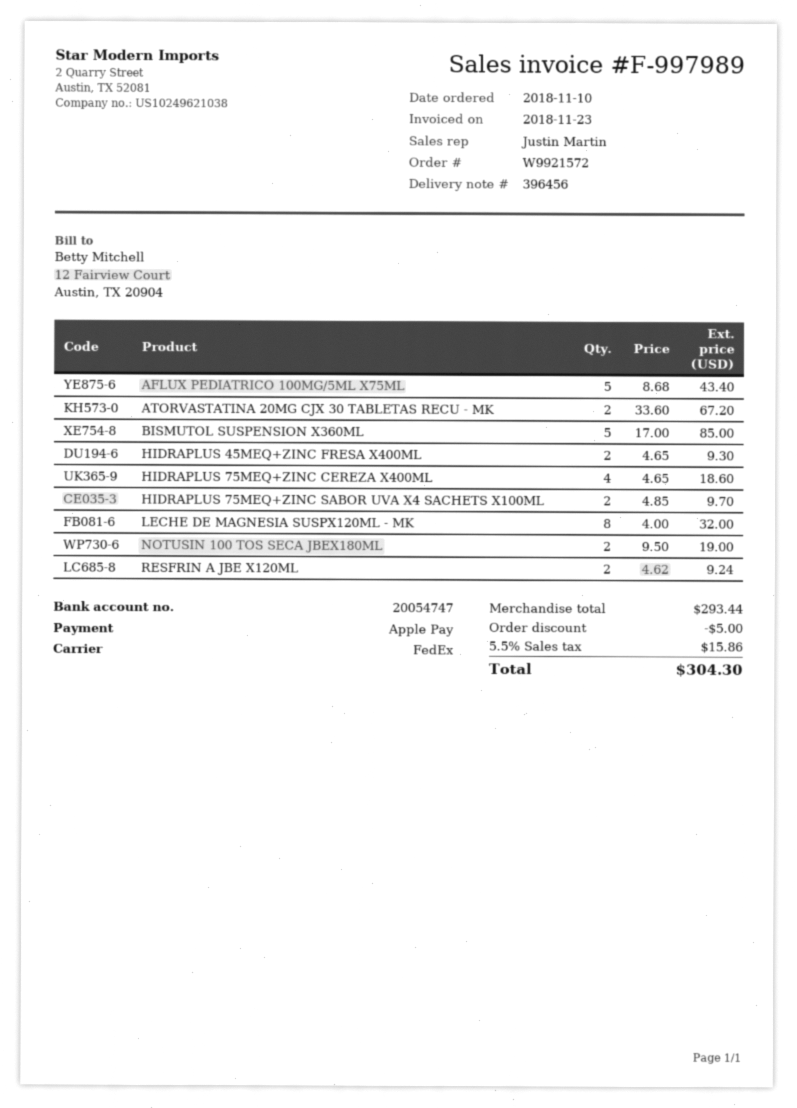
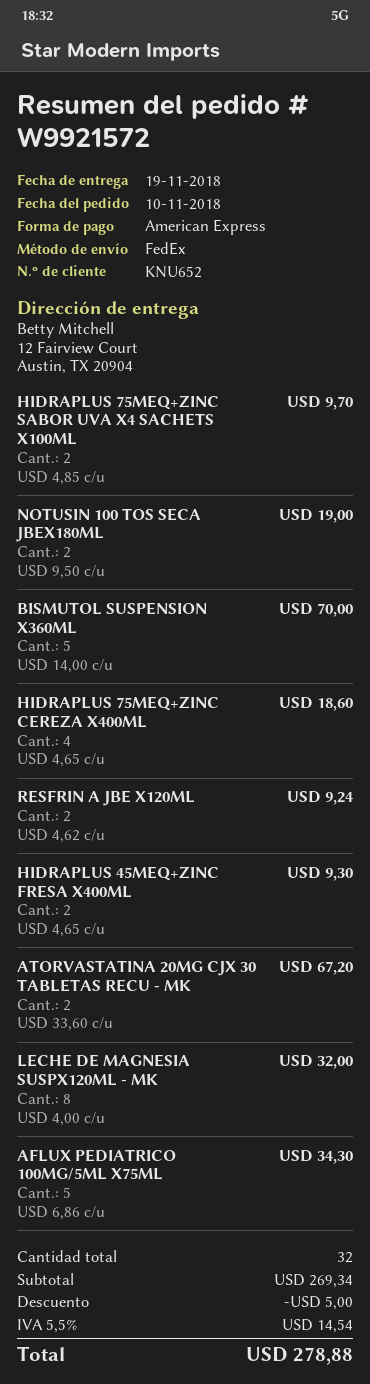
payment method: Apple Pay -> American Express
AFLUX PEDIATRICO 100MG/5ML X75ML: 5 x 8.68 = 43.40 -> 5 x 6.86 = 34.30
BISMUTOL SUSPENSION X360ML: 5 x 17.00 = 85.00 -> 5 x 14.00 = 70.00
subtotal: 293.44 -> 269.34
tax: 5.5% = 15.86 -> 5.5% = 14.54
total: 304.30 -> 278.88

